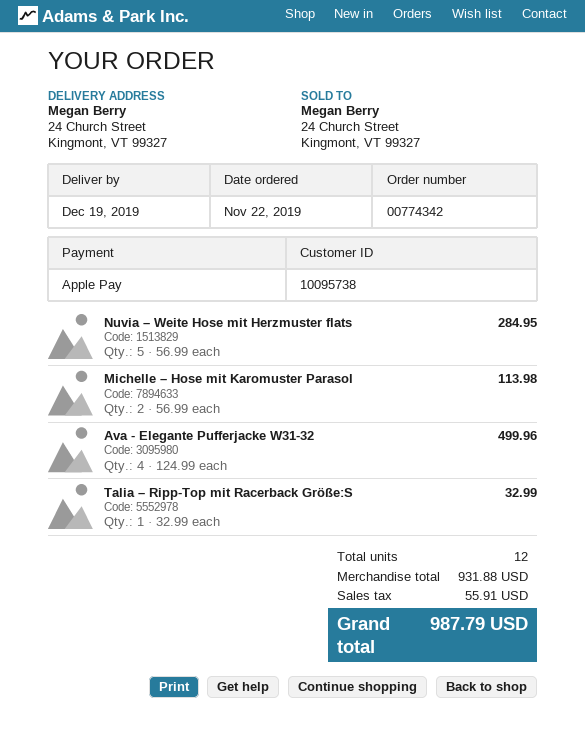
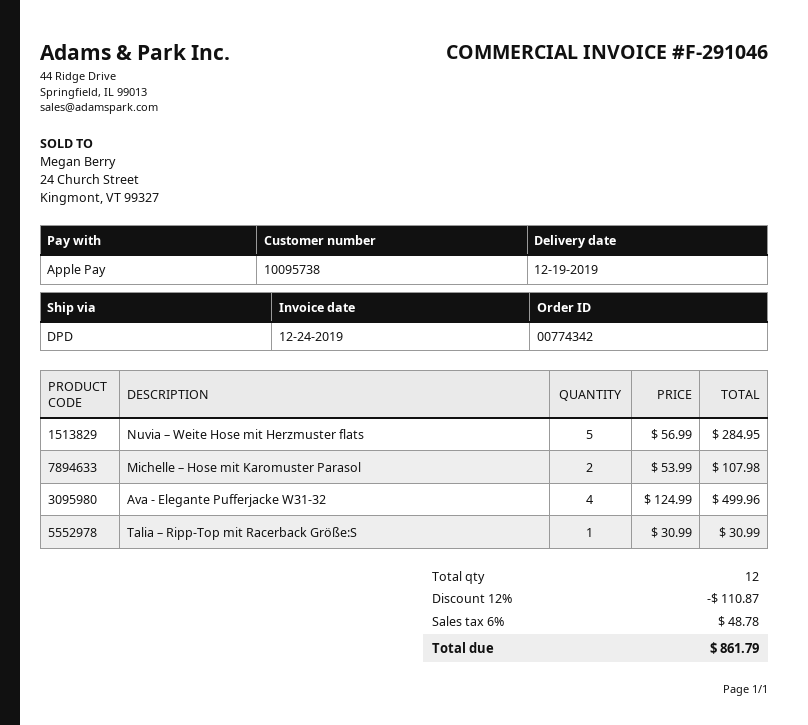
Michelle – Hose mit Karomuster Parasol: 2 x 56.99 = 113.98 -> 2 x 53.99 = 107.98
Talia – Ripp-Top mit Racerback Größe:S: 1 x 32.99 = 32.99 -> 1 x 30.99 = 30.99
discount: none -> 12% = 110.87
tax: 55.91 -> 48.78
total: 987.79 -> 861.79

